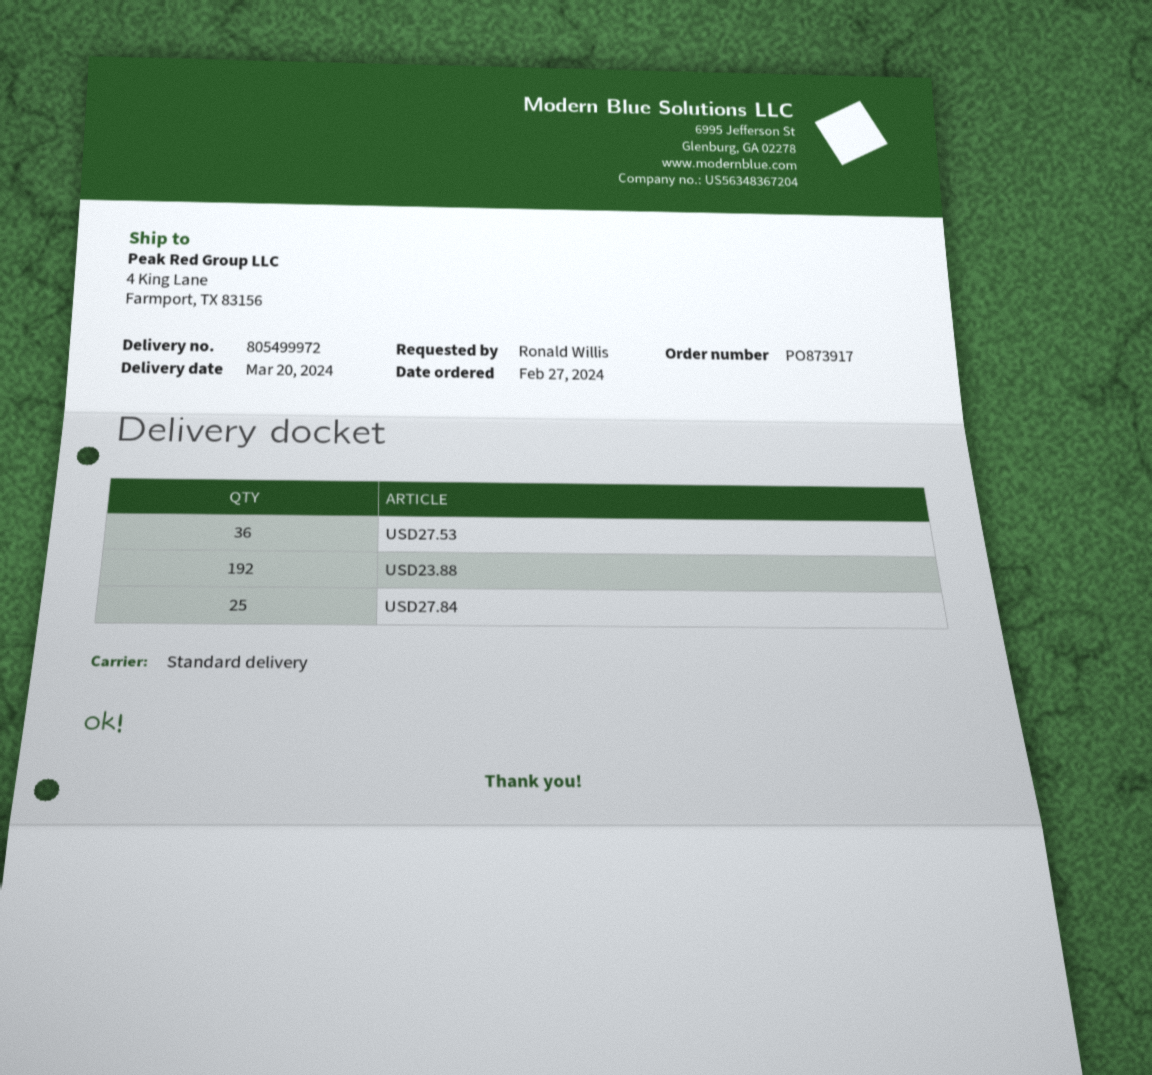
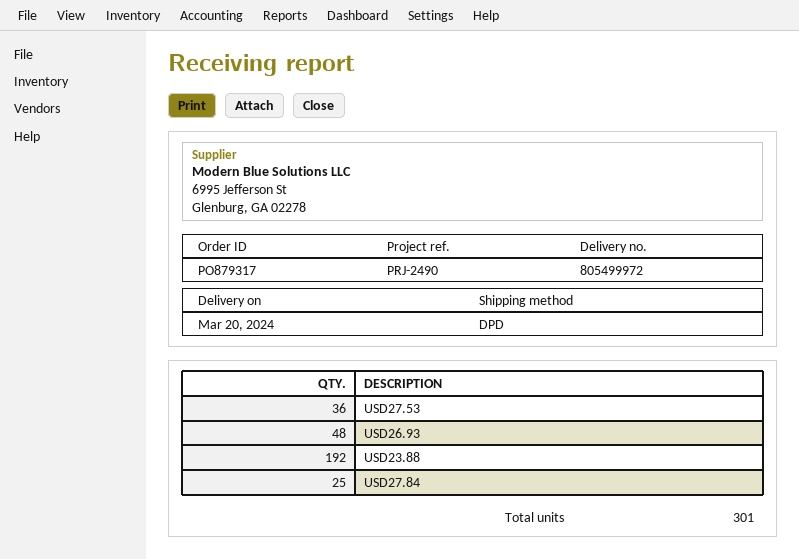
order number: PO873917 -> PO879317
shipping method: standard -> DPD
USD26.93: none -> 48

